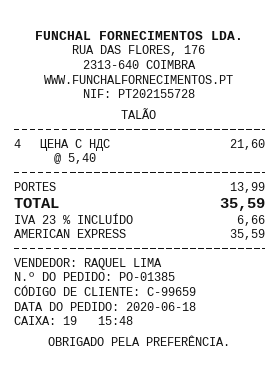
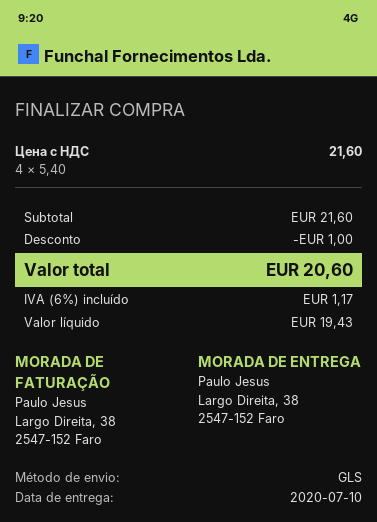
discount: none -> 1.00
shipping: 13.99 -> none
tax: 23% = 6.66 -> 6% = 1.17
total: 35.59 -> 20.60

